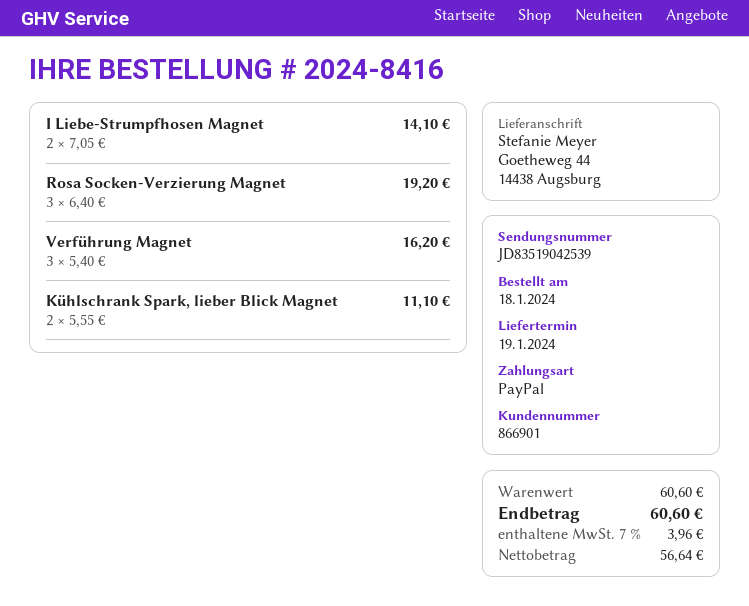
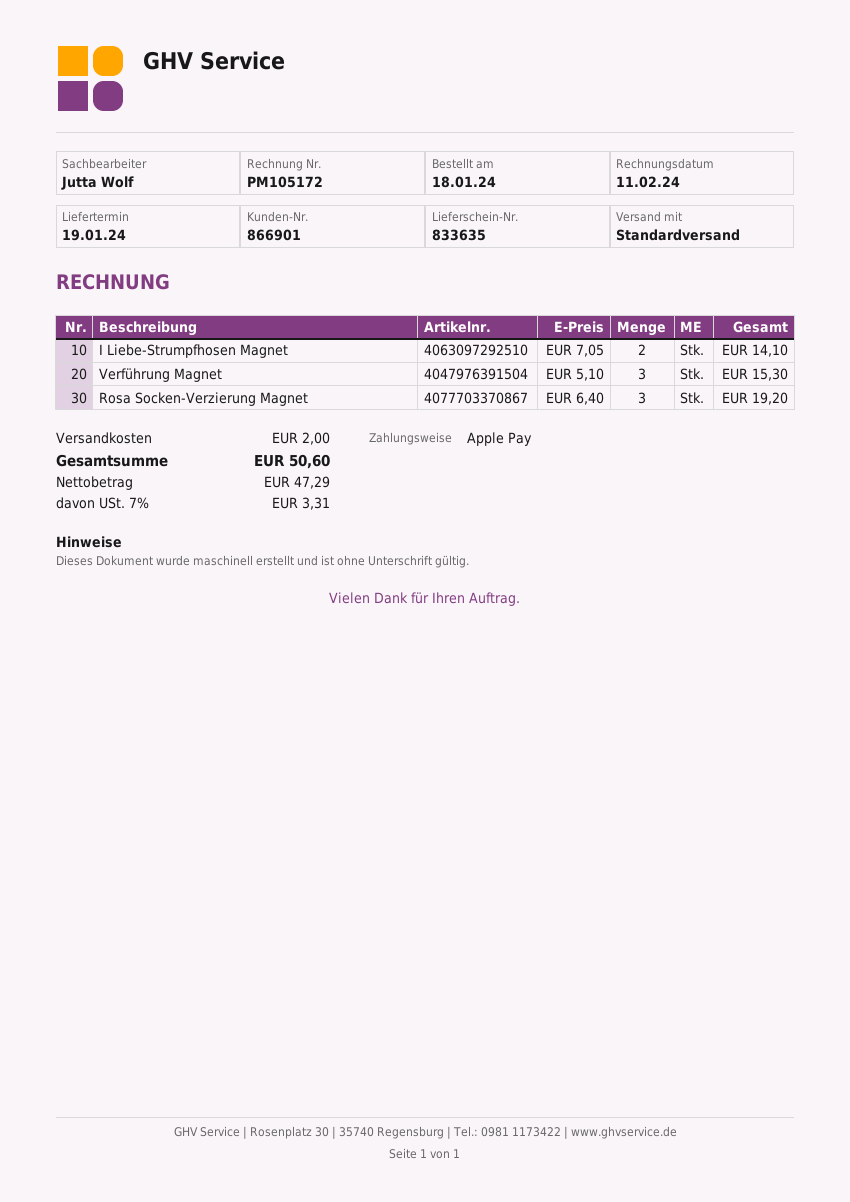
payment method: PayPal -> Apple Pay
Verführung Magnet: 3 x 5.40 = 16.20 -> 3 x 5.10 = 15.30
Kühlschrank Spark, lieber Blick Magnet: 2 x 5.55 = 11.10 -> none
shipping: none -> 2.00
net: 56.64 -> 47.29
tax: 7% = 3.96 -> 7% = 3.31
total: 60.60 -> 50.60

